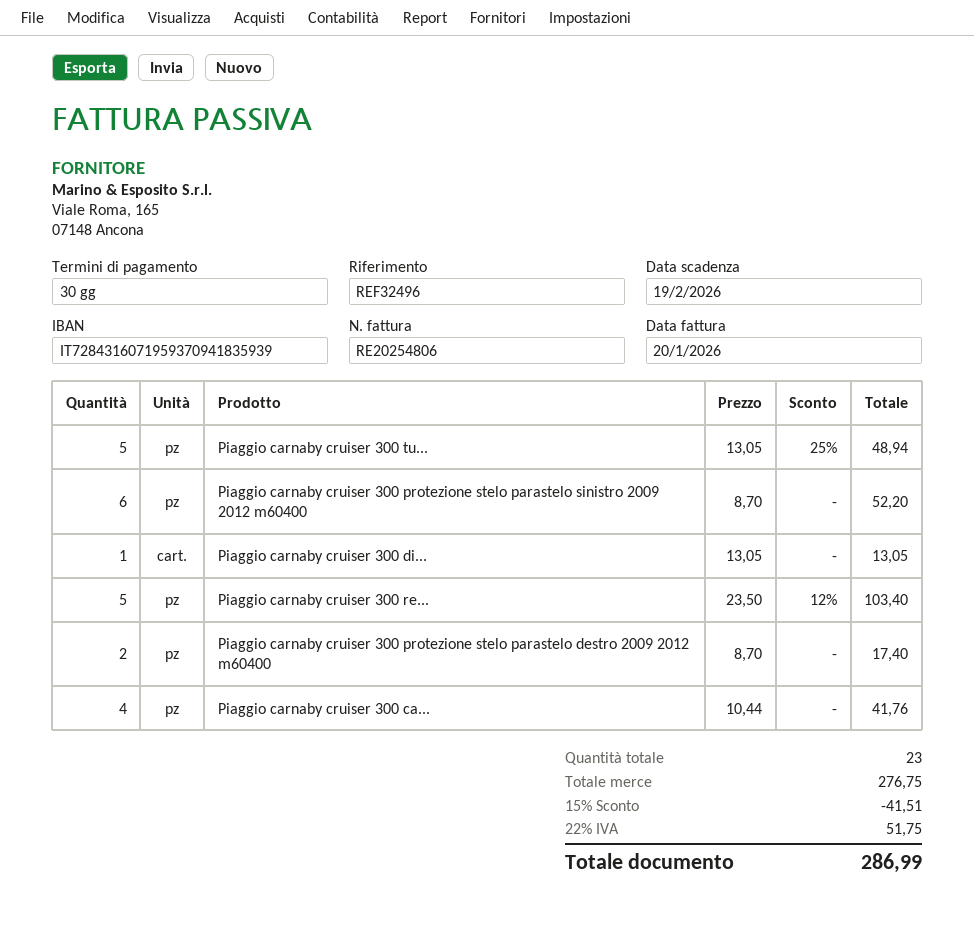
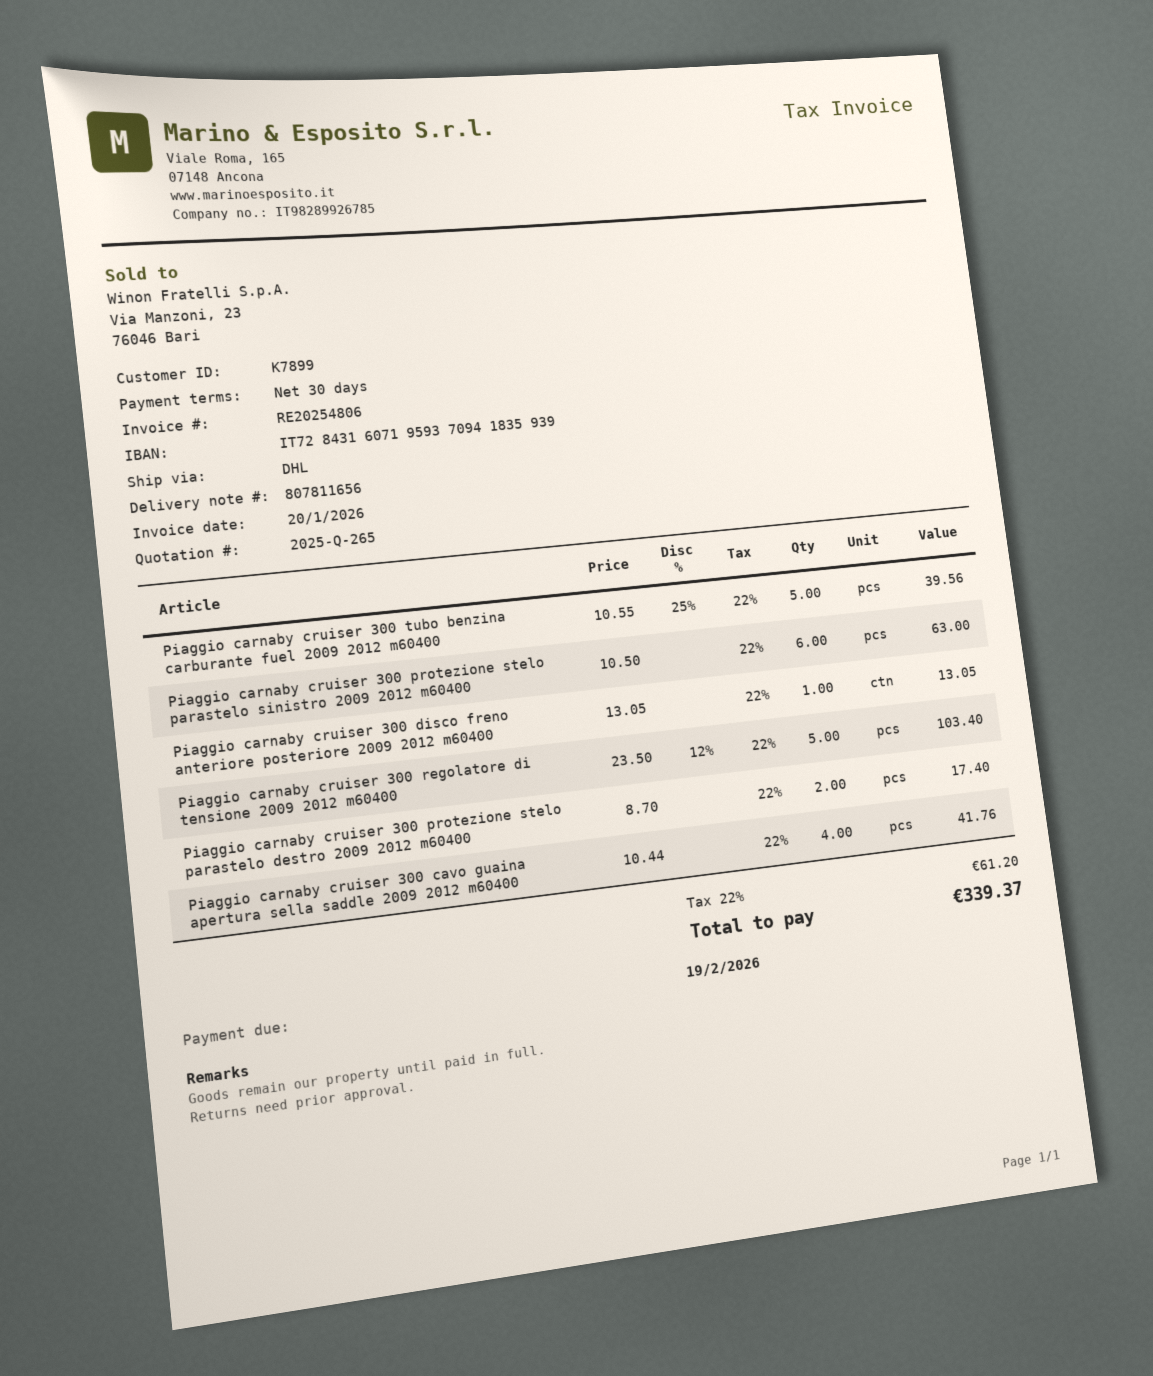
Piaggio carnaby cruiser 300 tu...: 5 x 13.05 - 25% = 48.94 -> 5 x 10.55 - 25% = 39.56
Piaggio carnaby cruiser 300 protezione stelo parastelo sinistro 2009 2012 m60400: 6 x 8.70 = 52.20 -> 6 x 10.50 = 63.00
discount: 15% = 41.51 -> none
tax: 22% = 51.75 -> 22% = 61.20
total: 286.99 -> 339.37

